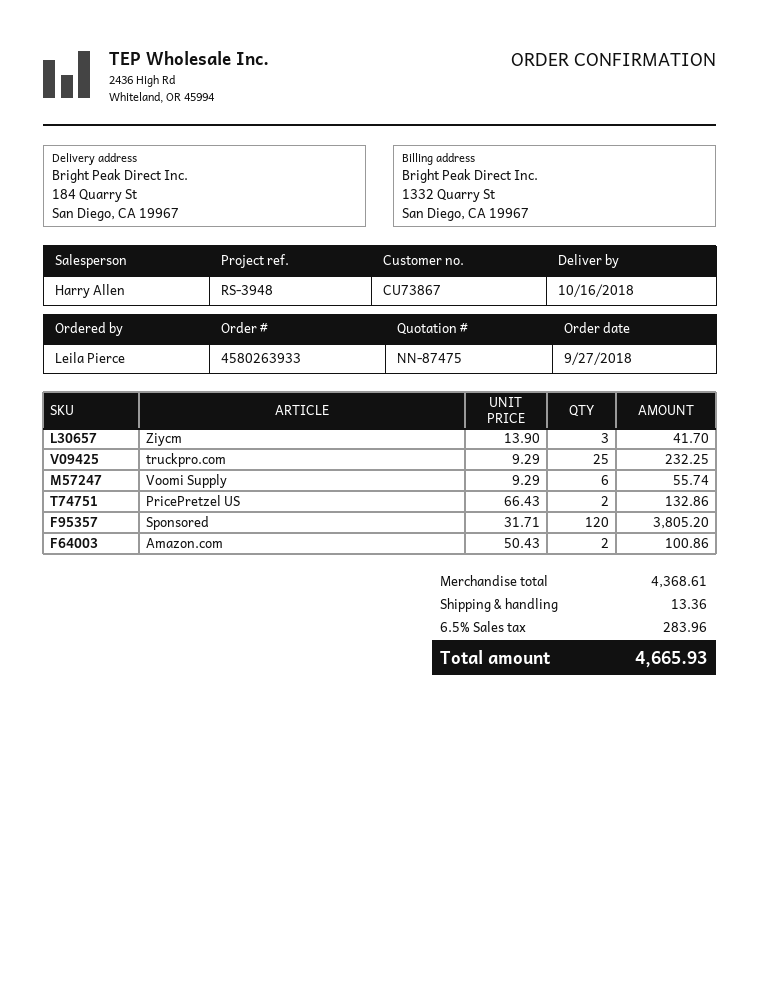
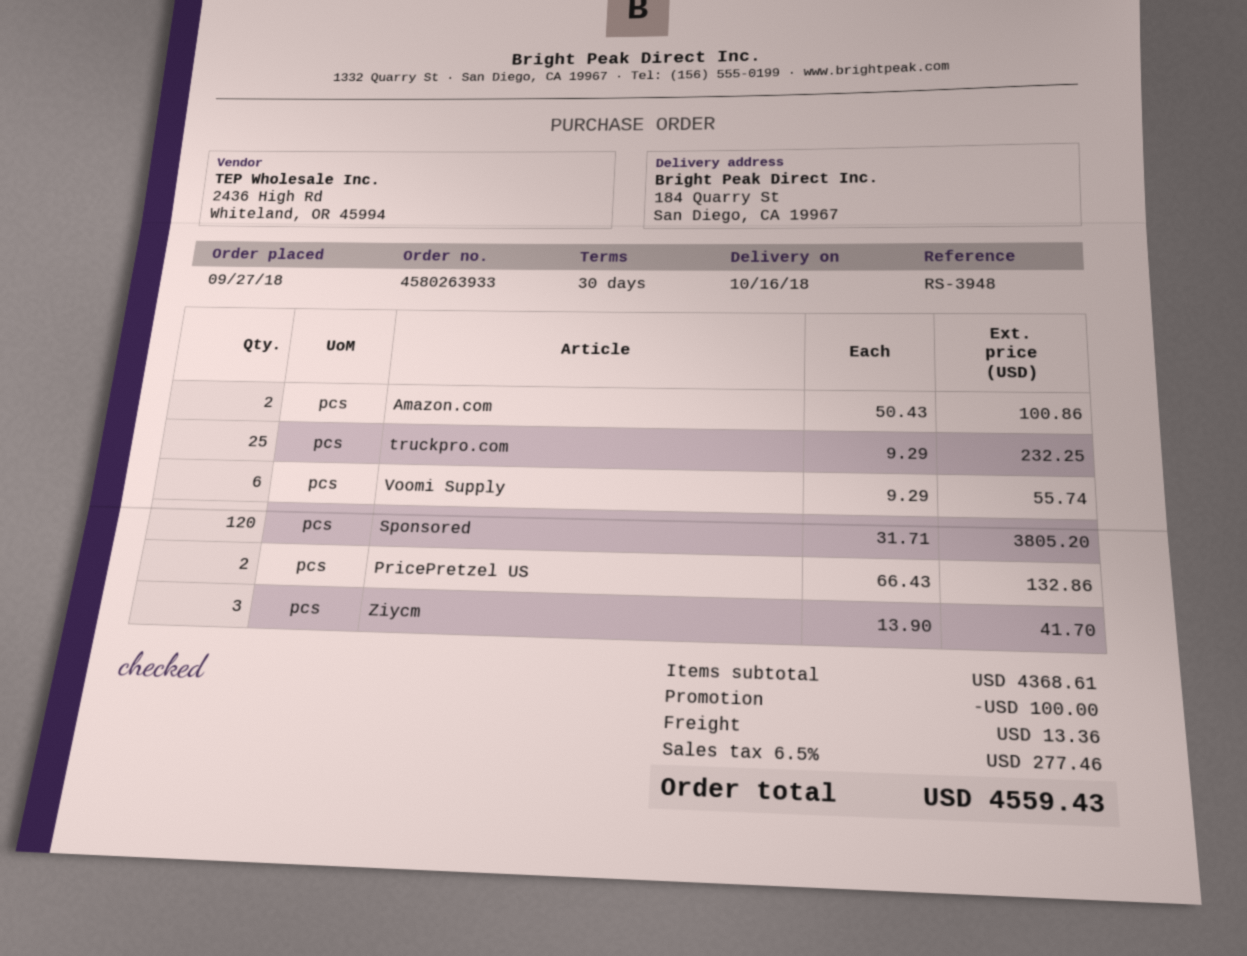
discount: none -> 100.00
tax: 6.5% = 283.96 -> 6.5% = 277.46
total: 4665.93 -> 4559.43

